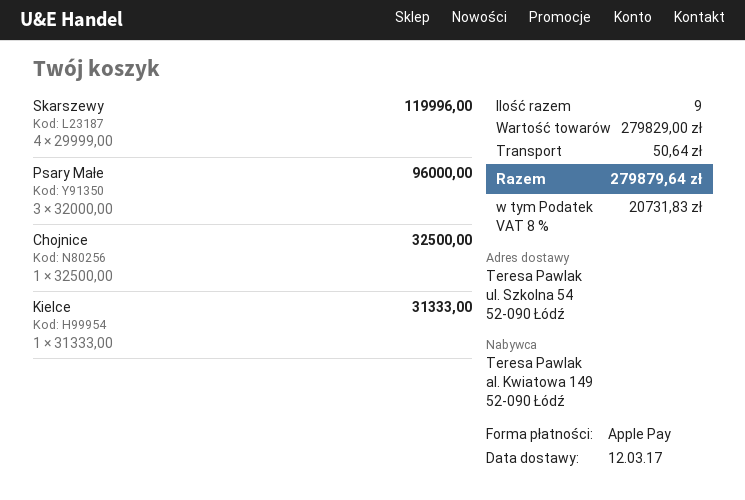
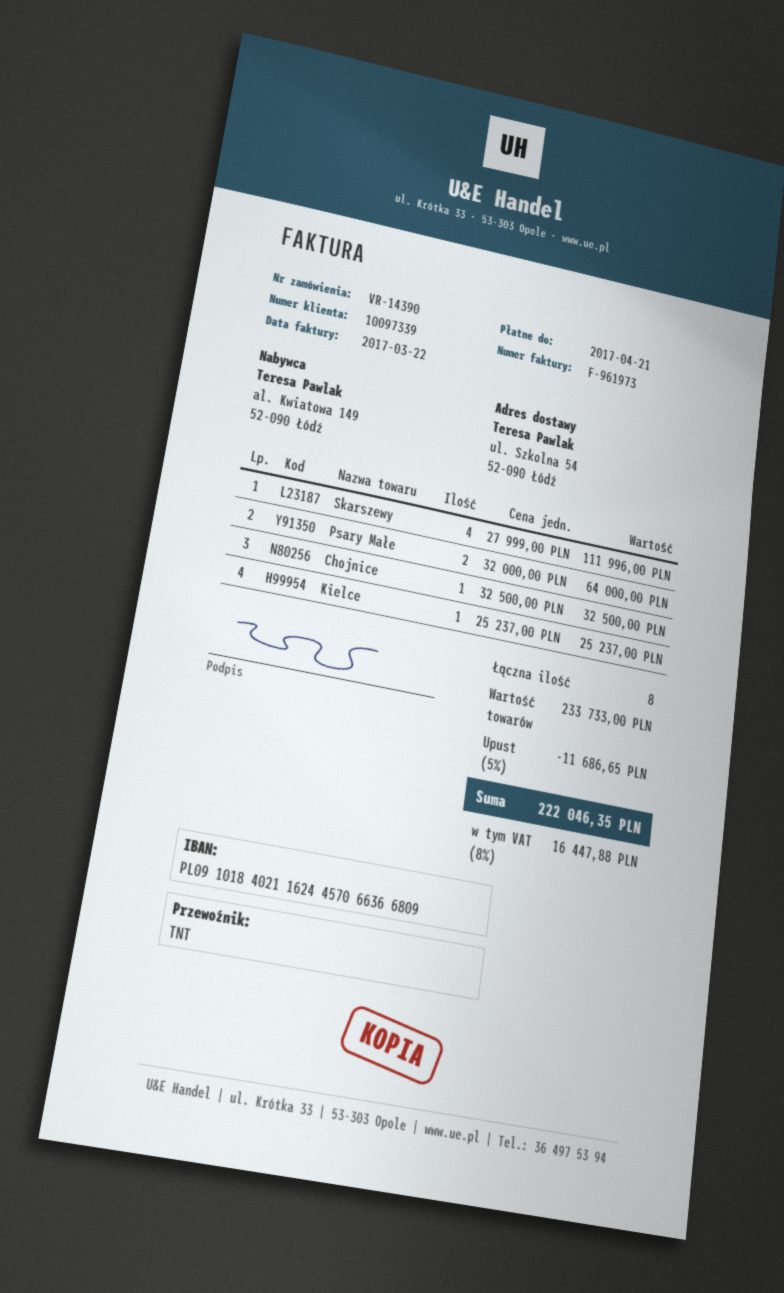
Skarszewy: 4 x 29999.00 = 119996.00 -> 4 x 27999.00 = 111996.00
Psary Małe: 3 x 32000.00 = 96000.00 -> 2 x 32000.00 = 64000.00
Kielce: 1 x 31333.00 = 31333.00 -> 1 x 25237.00 = 25237.00
total quantity: 9 -> 8
subtotal: 279829.00 -> 233733.00
discount: none -> 5% = 11686.65
shipping: 50.64 -> none
tax: 8% = 20731.83 -> 8% = 16447.88
total: 279879.64 -> 222046.35

